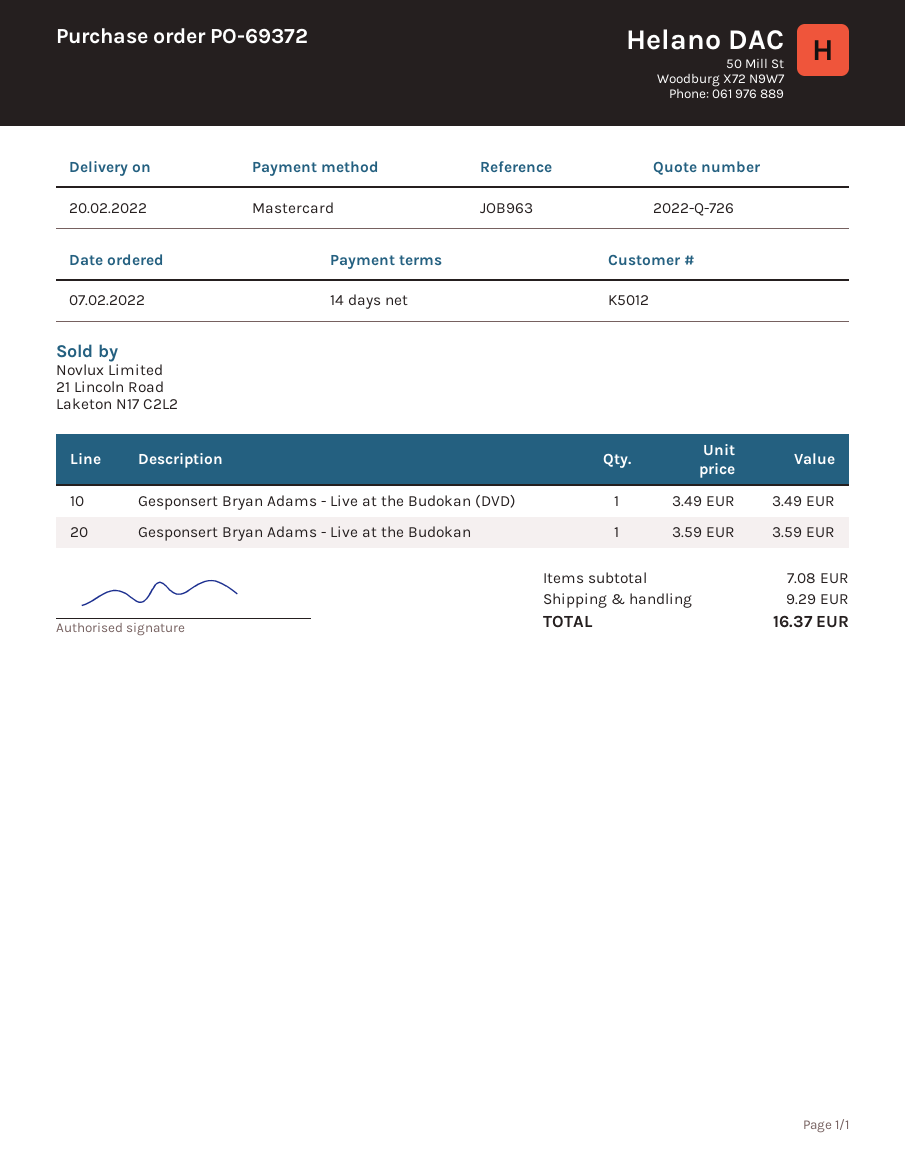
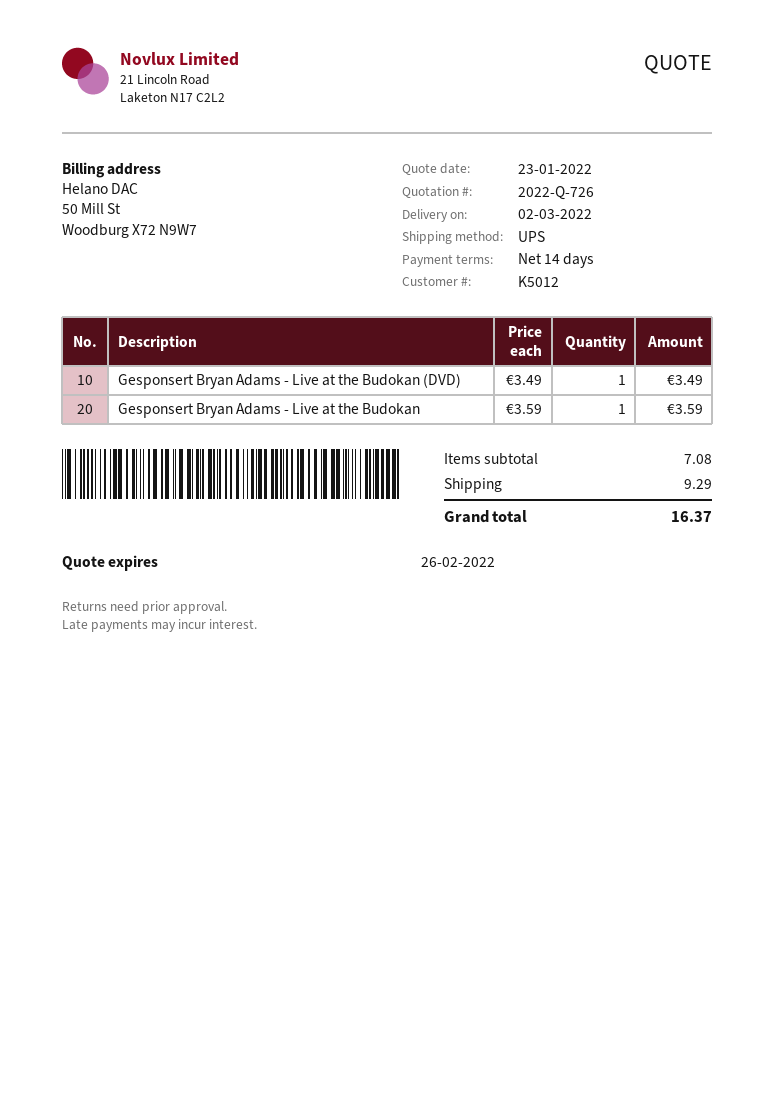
delivery date: 2022-02-20 -> 2022-03-02

